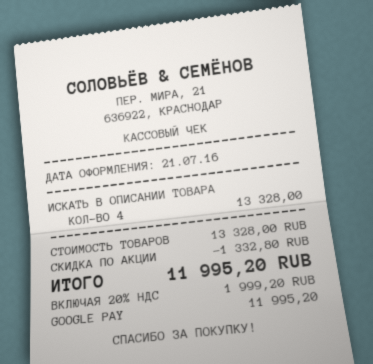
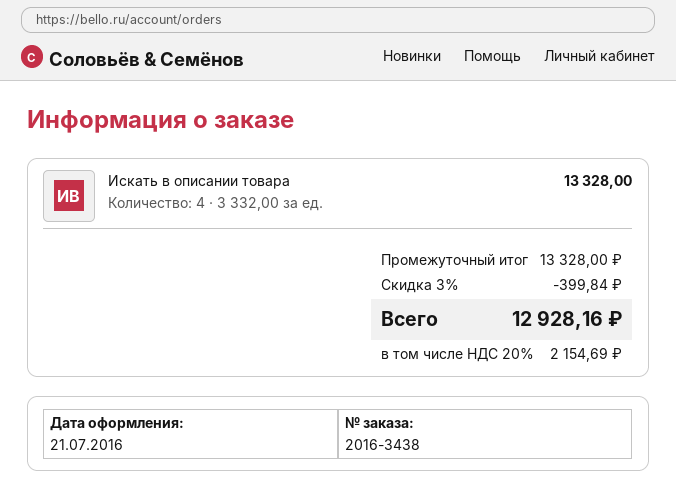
discount: 1332.80 -> 399.84
tax: 20% = 1999.20 -> 20% = 2154.69
total: 11995.20 -> 12928.16

